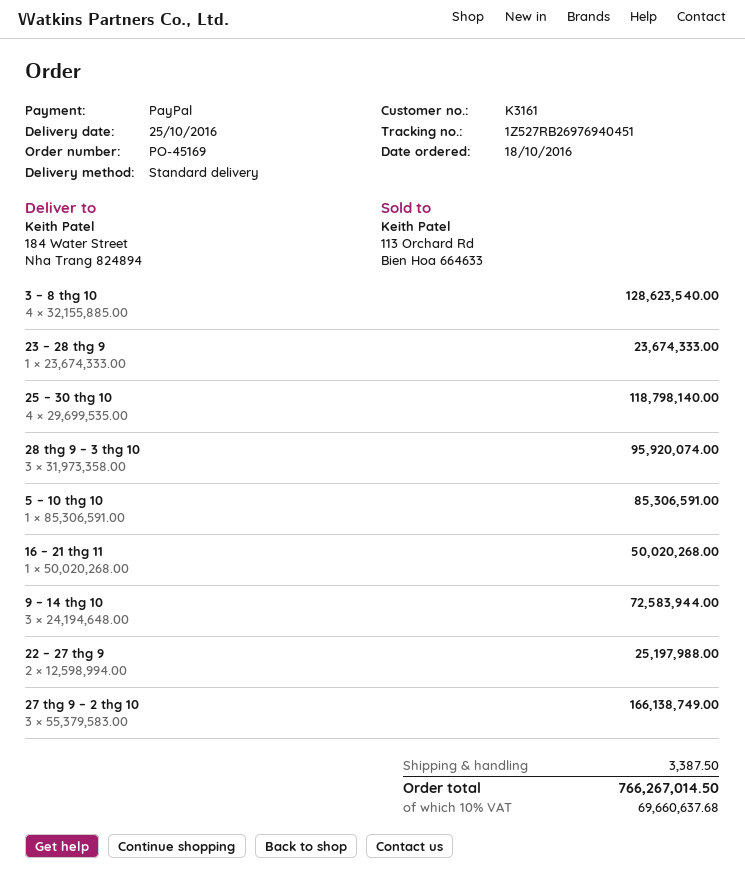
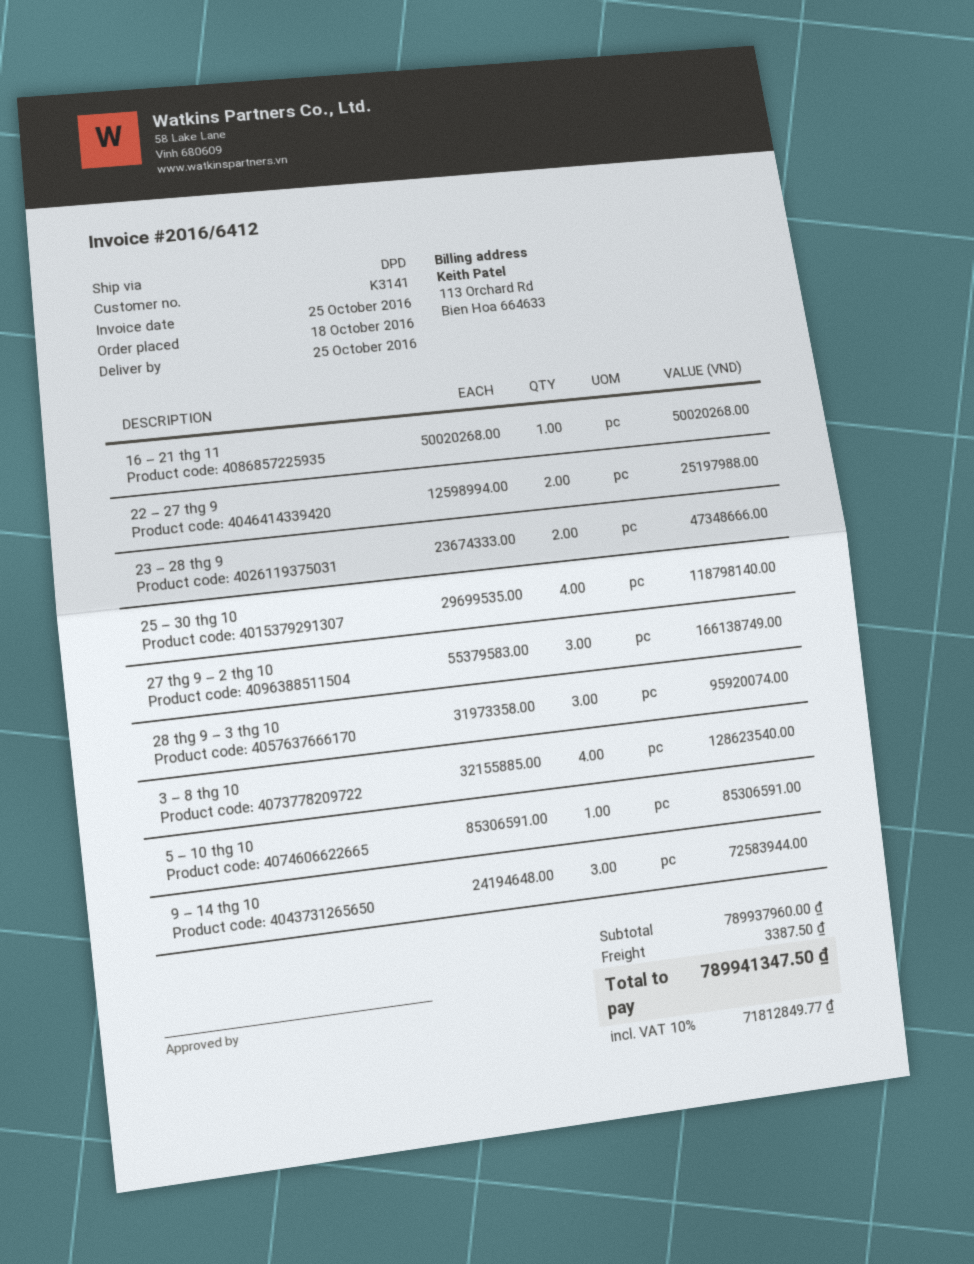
customer number: K3161 -> K3141
shipping method: standard -> DPD
23 – 28 thg 9: 1 x 23674333.00 = 23674333.00 -> 2 x 23674333.00 = 47348666.00
tax: 10% = 69660637.68 -> 10% = 71812849.77
total: 766267014.50 -> 789941347.50

